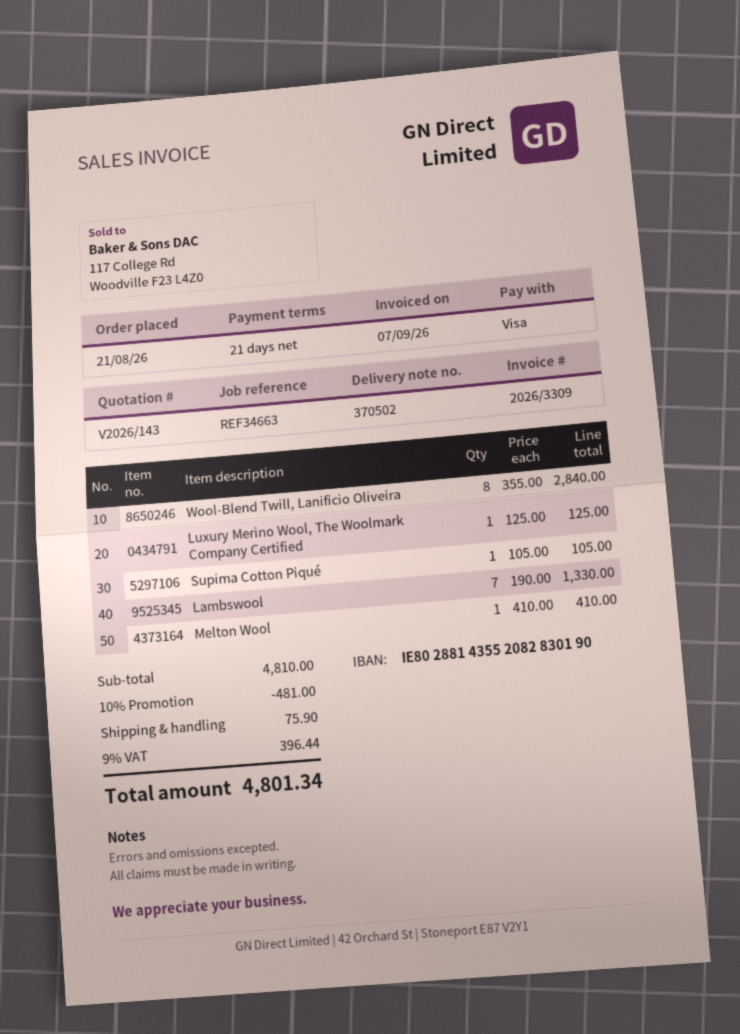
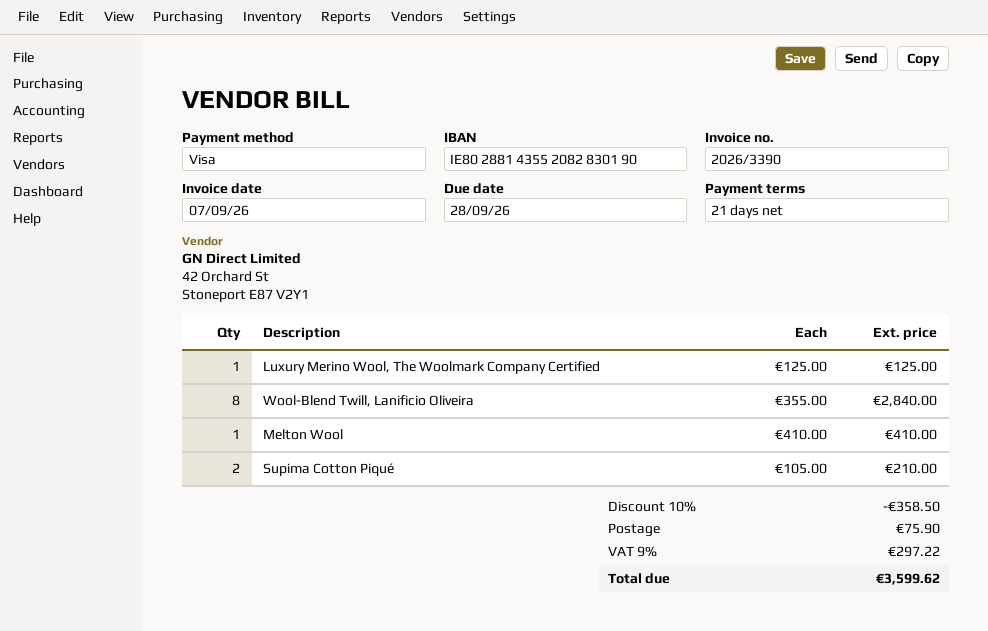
invoice number: 2026/3309 -> 2026/3390
Supima Cotton Piqué: 1 x 105.00 = 105.00 -> 2 x 105.00 = 210.00
Lambswool: 7 x 190.00 = 1330.00 -> none
discount: 10% = 481.00 -> 10% = 358.50
tax: 9% = 396.44 -> 9% = 297.22
total: 4801.34 -> 3599.62

